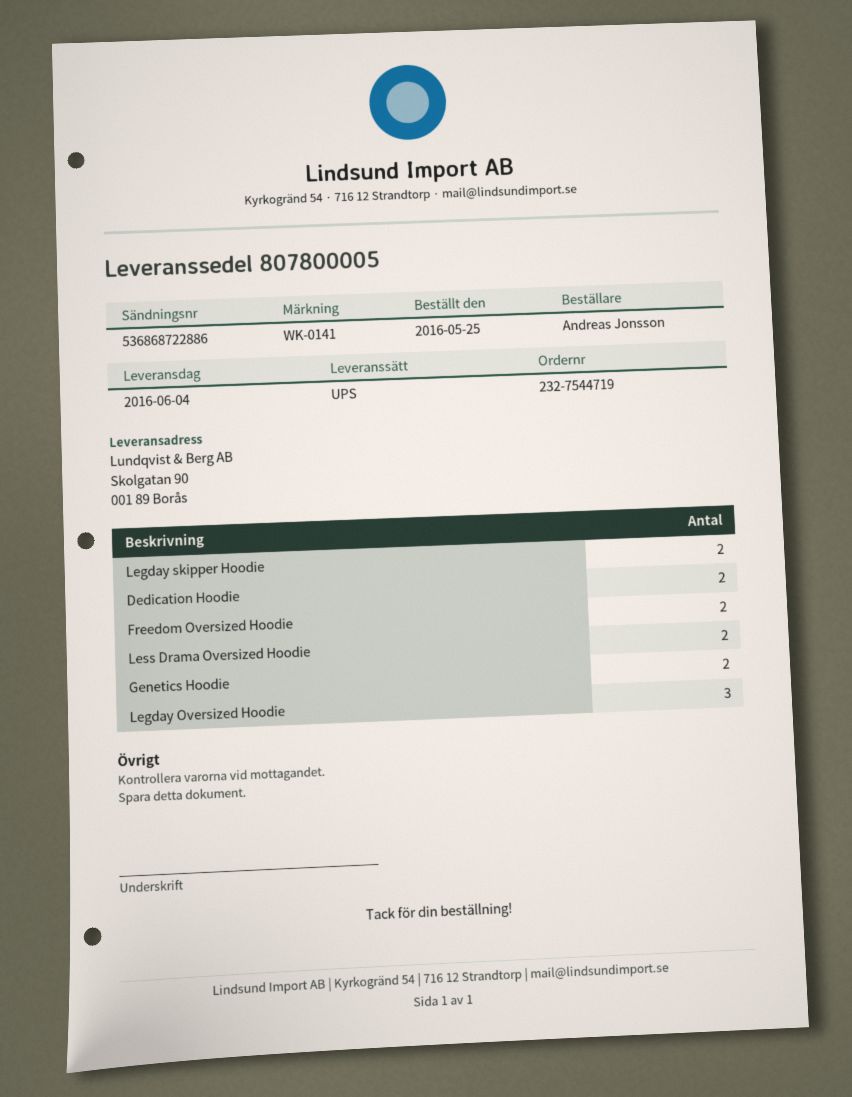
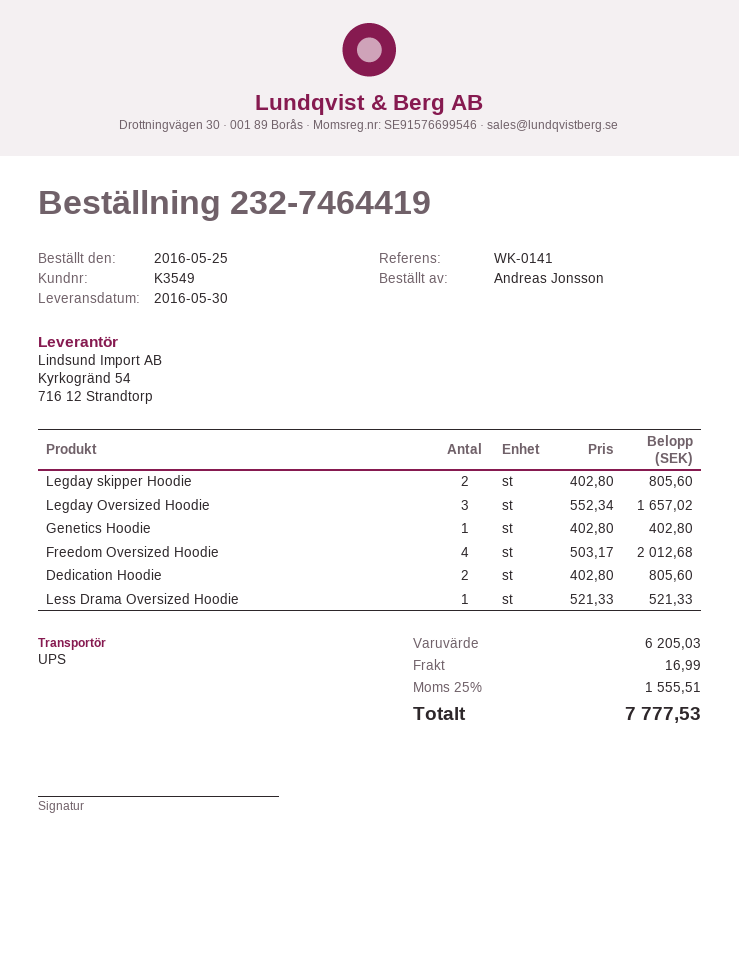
order number: 232-7544719 -> 232-7464419
delivery date: 2016-06-04 -> 2016-05-30
Freedom Oversized Hoodie: 2 -> 4
Less Drama Oversized Hoodie: 2 -> 1
Genetics Hoodie: 2 -> 1

